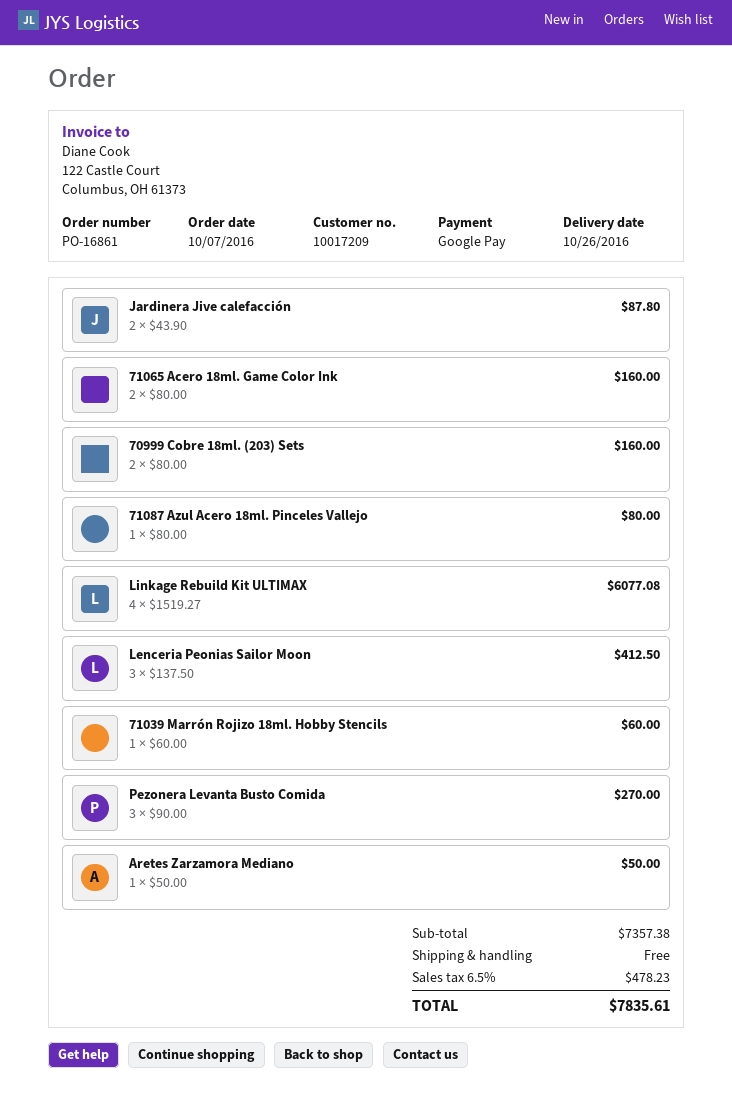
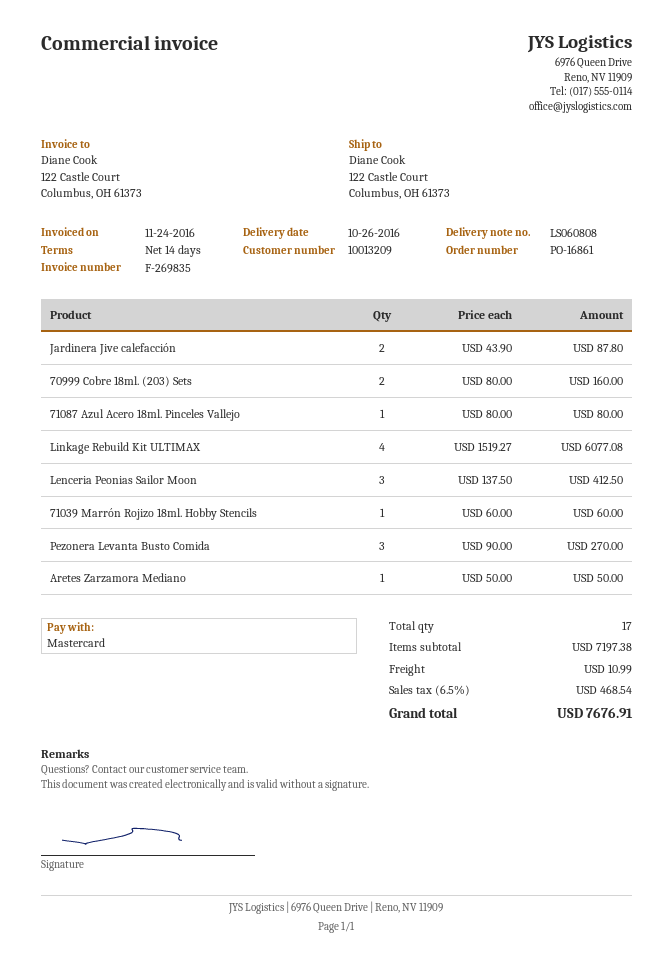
customer number: 10017209 -> 10013209
payment method: Google Pay -> Mastercard
71065 Acero 18ml. Game Color Ink: 2 x 80.00 = 160.00 -> none
subtotal: 7357.38 -> 7197.38
shipping: 0.00 -> 10.99
tax: 6.5% = 478.23 -> 6.5% = 468.54
total: 7835.61 -> 7676.91

